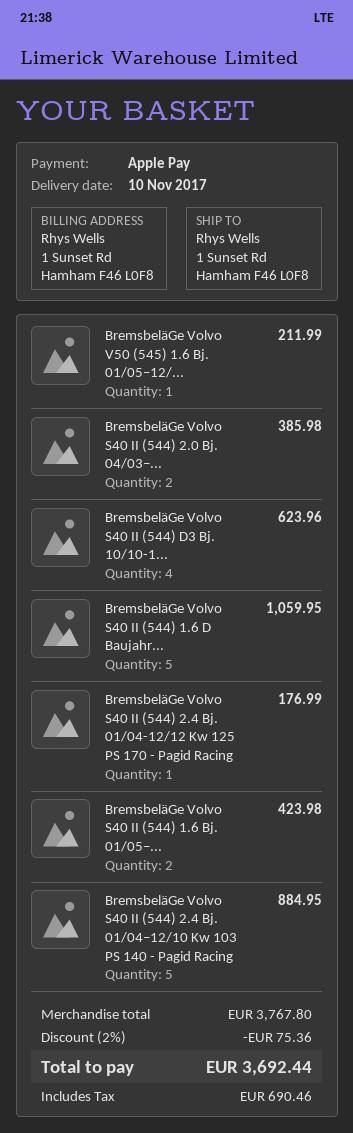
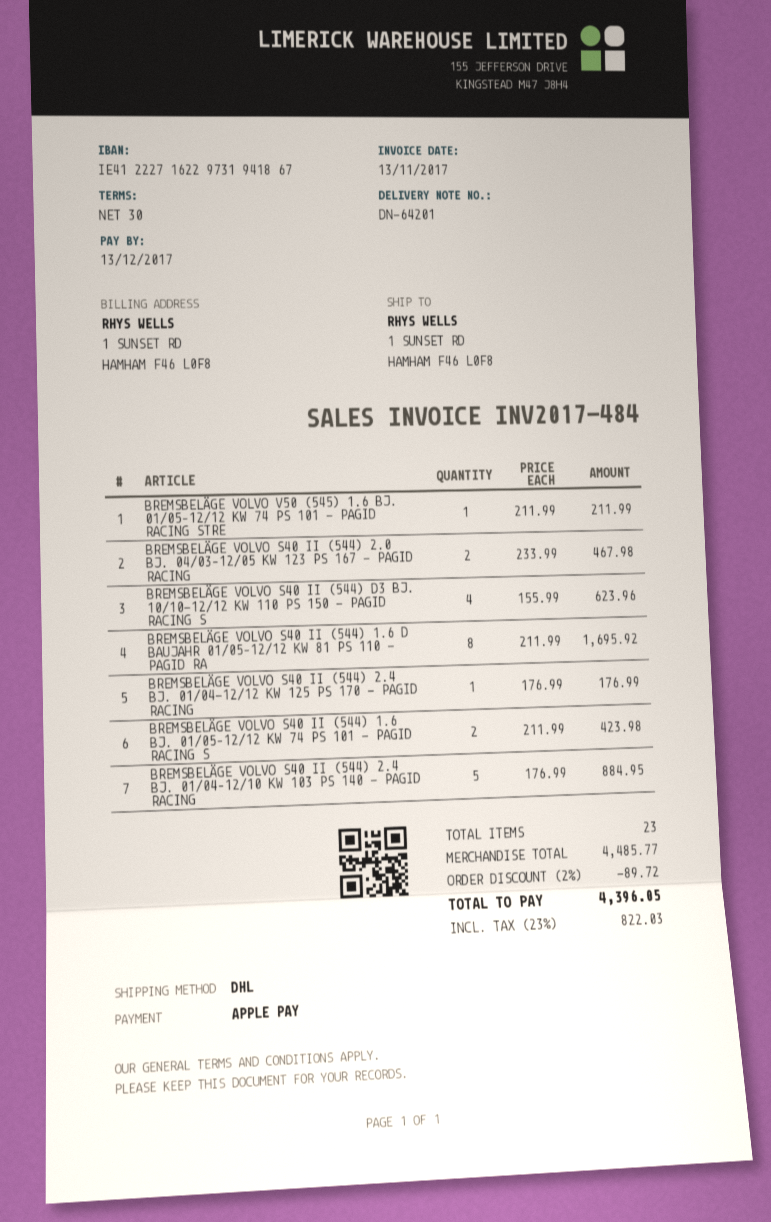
BremsbeläGe Volvo S40 II (544) 2.0 Bj. 04/03–...: 2 for 385.98 -> 2 for 467.98
BremsbeläGe Volvo S40 II (544) 1.6 D Baujahr...: 5 for 1059.95 -> 8 for 1695.92
subtotal: 3767.80 -> 4485.77
discount: 2% = 75.36 -> 2% = 89.72
tax: 690.46 -> 822.03
total: 3692.44 -> 4396.05

